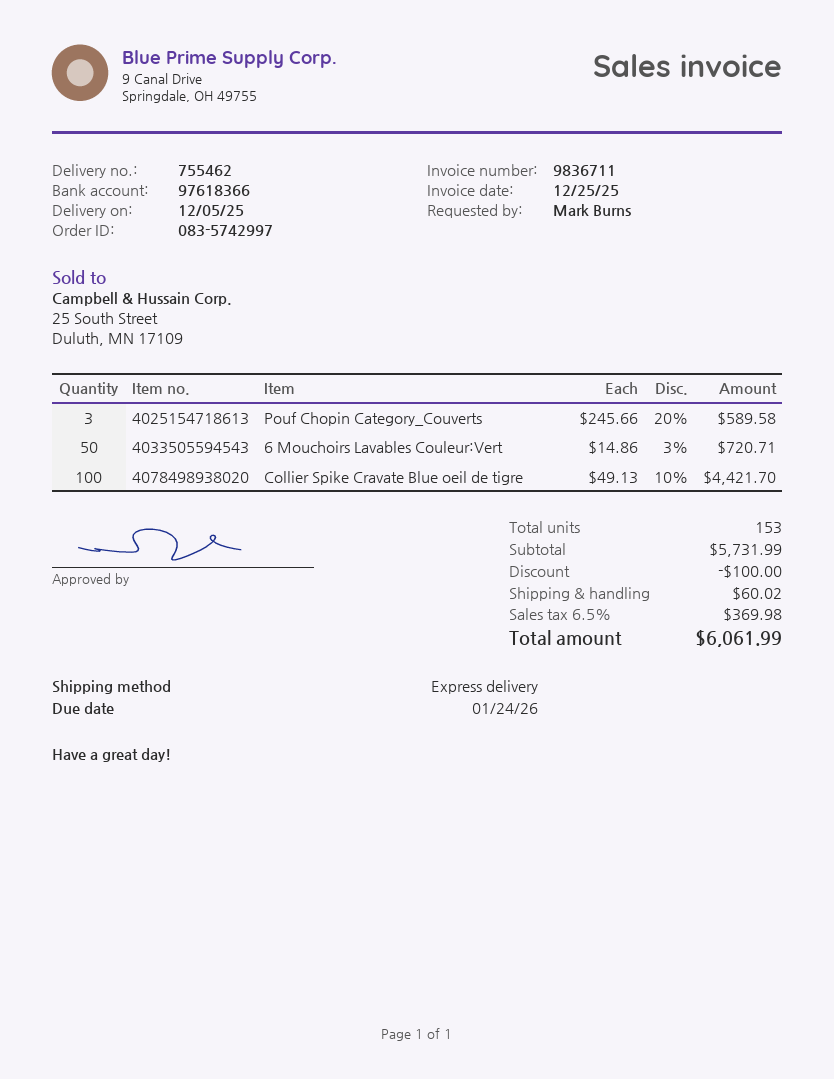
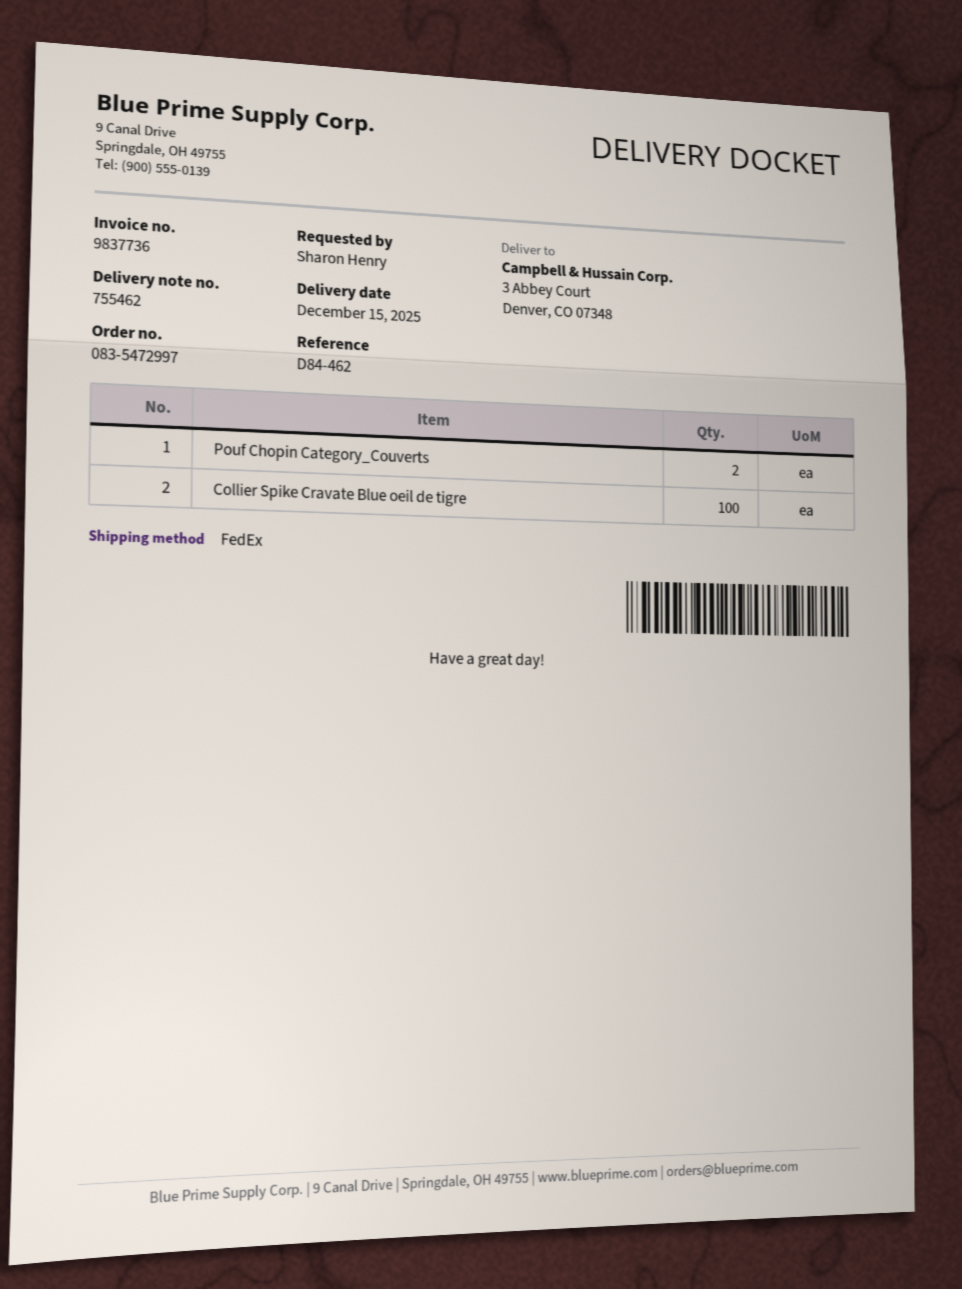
order number: 083-5742997 -> 083-5472997
delivery date: 2025-12-05 -> 2025-12-15
invoice number: 9836711 -> 9837736
ordered by: Mark Burns -> Sharon Henry
shipping method: express -> FedEx
Pouf Chopin Category_Couverts: 3 -> 2
6 Mouchoirs Lavables Couleur:Vert: 50 -> none

